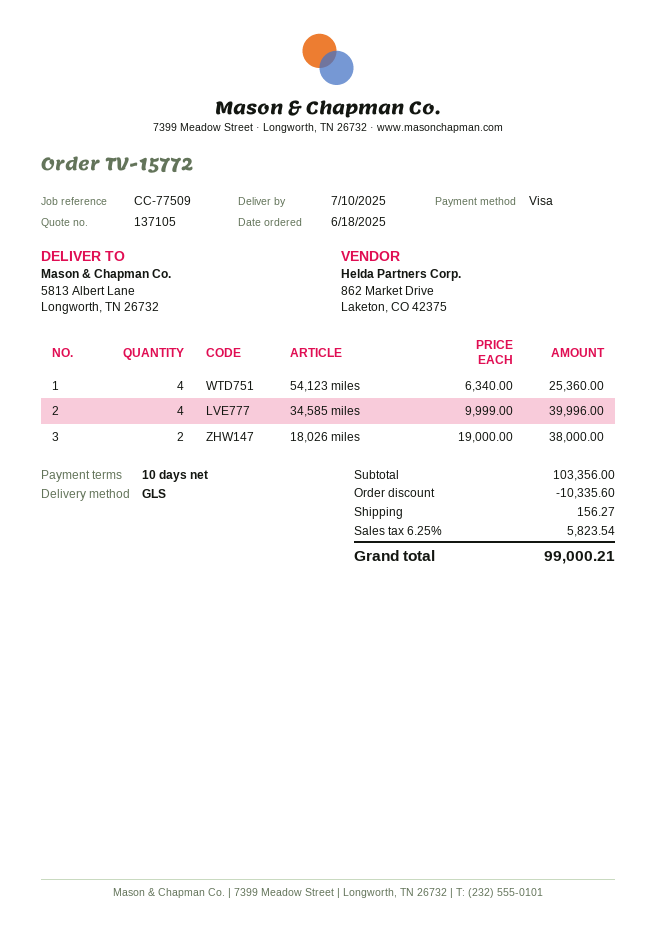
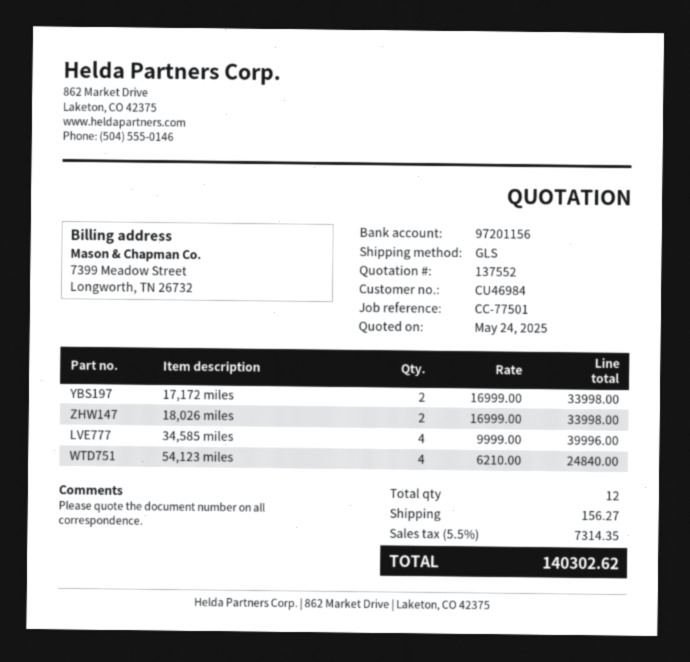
quote number: 137105 -> 137552
reference: CC-77509 -> CC-77501
54,123 miles: 4 x 6340.00 = 25360.00 -> 4 x 6210.00 = 24840.00
18,026 miles: 2 x 19000.00 = 38000.00 -> 2 x 16999.00 = 33998.00
17,172 miles: none -> 2 x 16999.00 = 33998.00
discount: 10335.60 -> none
tax: 6.25% = 5823.54 -> 5.5% = 7314.35
total: 99000.21 -> 140302.62

